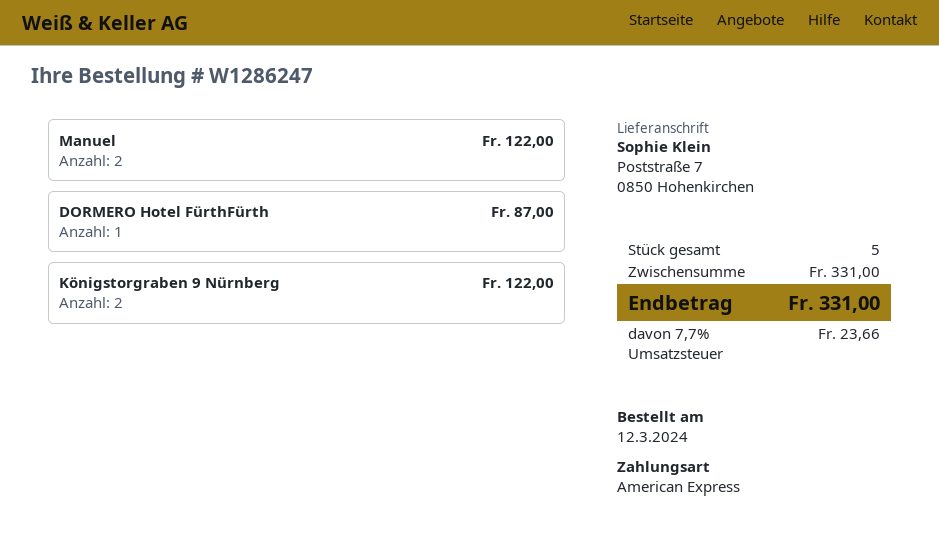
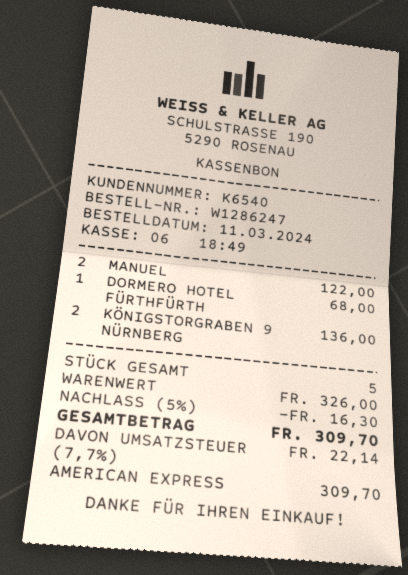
order date: 2024-03-12 -> 2024-03-11
DORMERO Hotel FürthFürth: 1 for 87.00 -> 1 for 68.00
Königstorgraben 9 Nürnberg: 2 for 122.00 -> 2 for 136.00
subtotal: 331.00 -> 326.00
discount: none -> 5% = 16.30
tax: 7.7% = 23.66 -> 7.7% = 22.14
total: 331.00 -> 309.70

